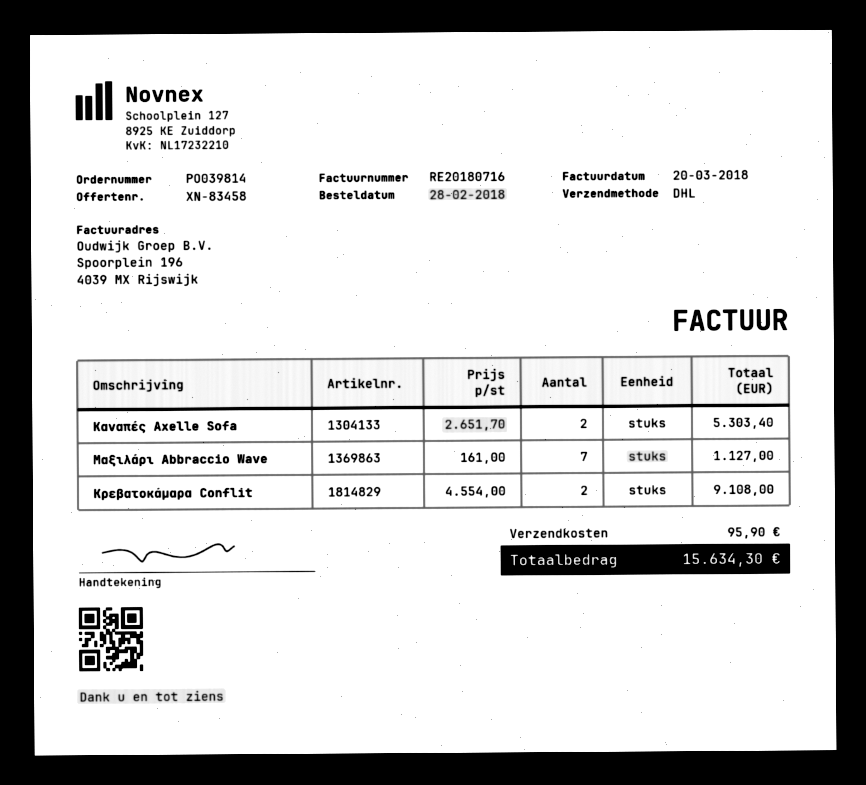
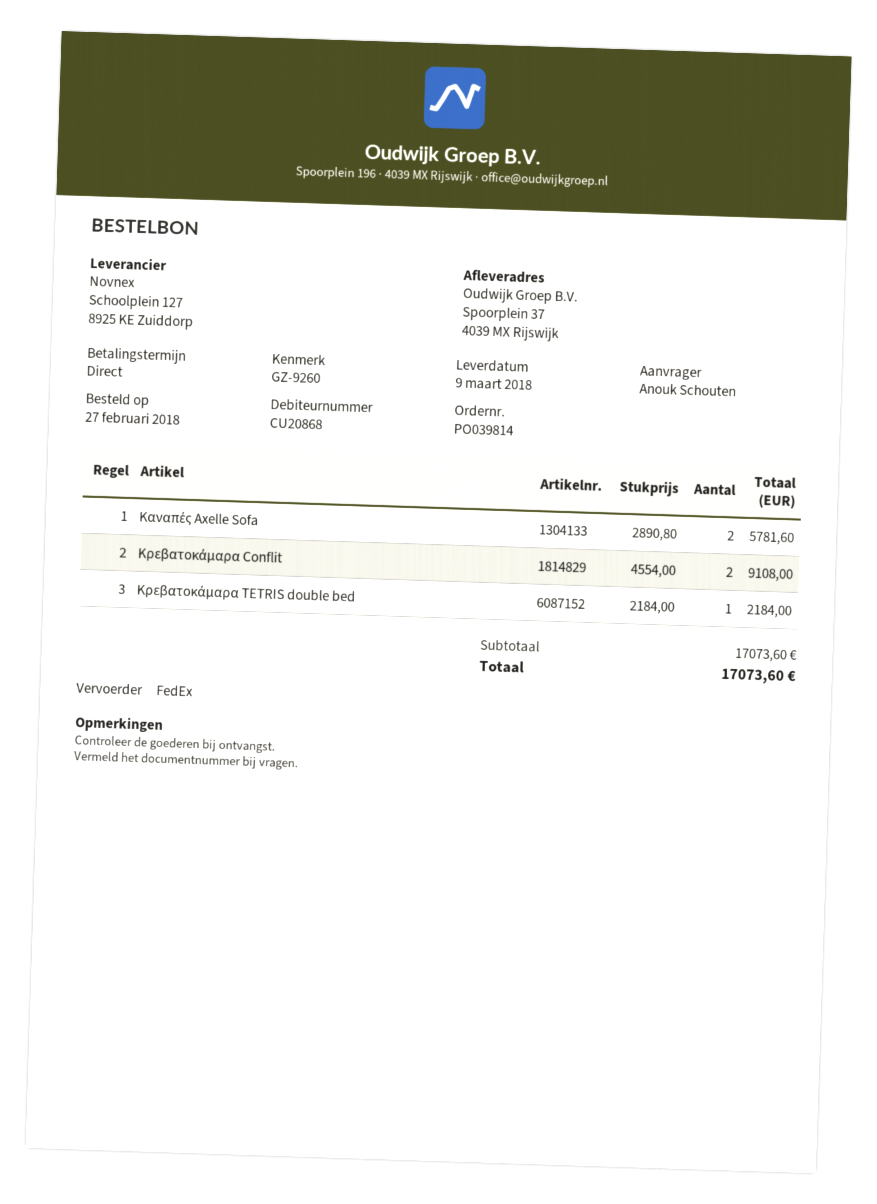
order date: 2018-02-28 -> 2018-02-27
shipping method: DHL -> FedEx
Καναπές Axelle Sofa: 2 x 2651.70 = 5303.40 -> 2 x 2890.80 = 5781.60
Μαξιλάρι Abbraccio Wave: 7 x 161.00 = 1127.00 -> none
Κρεβατοκάμαρα TETRIS double bed: none -> 1 x 2184.00 = 2184.00
shipping: 95.90 -> none
total: 15634.30 -> 17073.60

